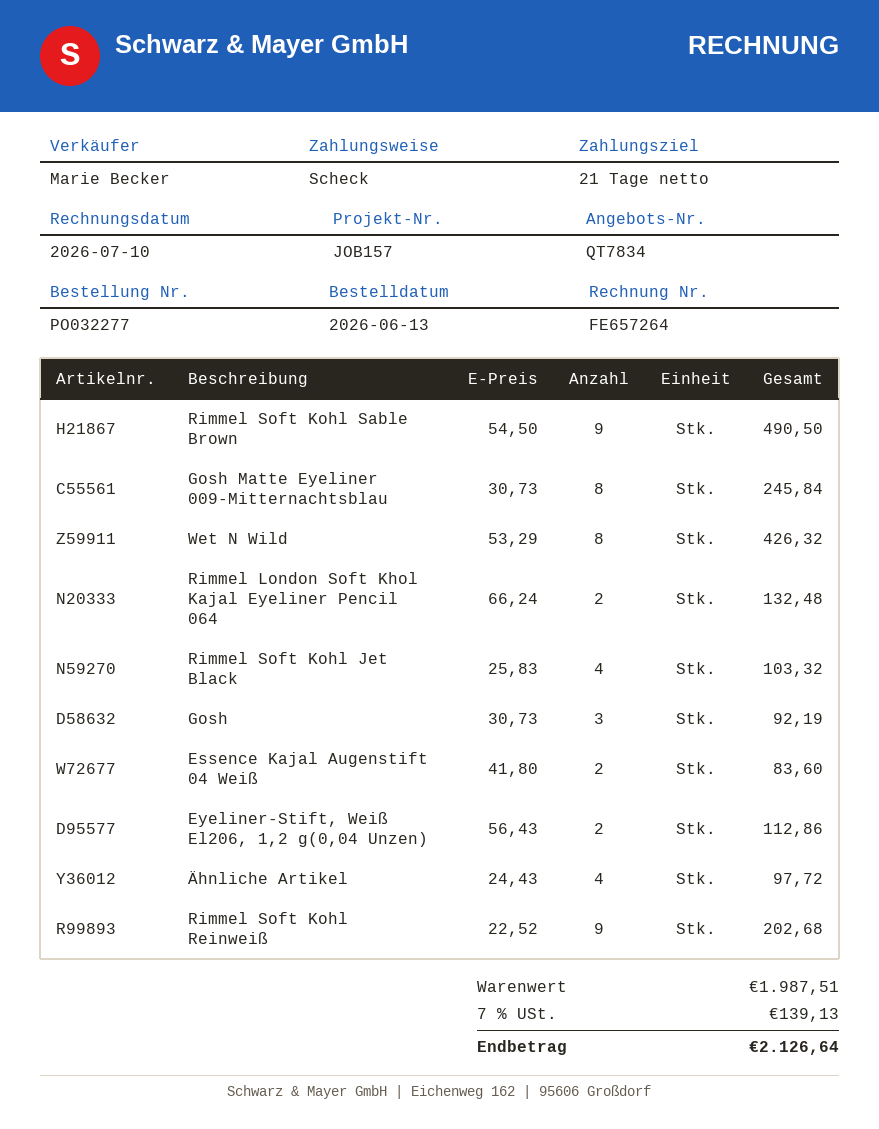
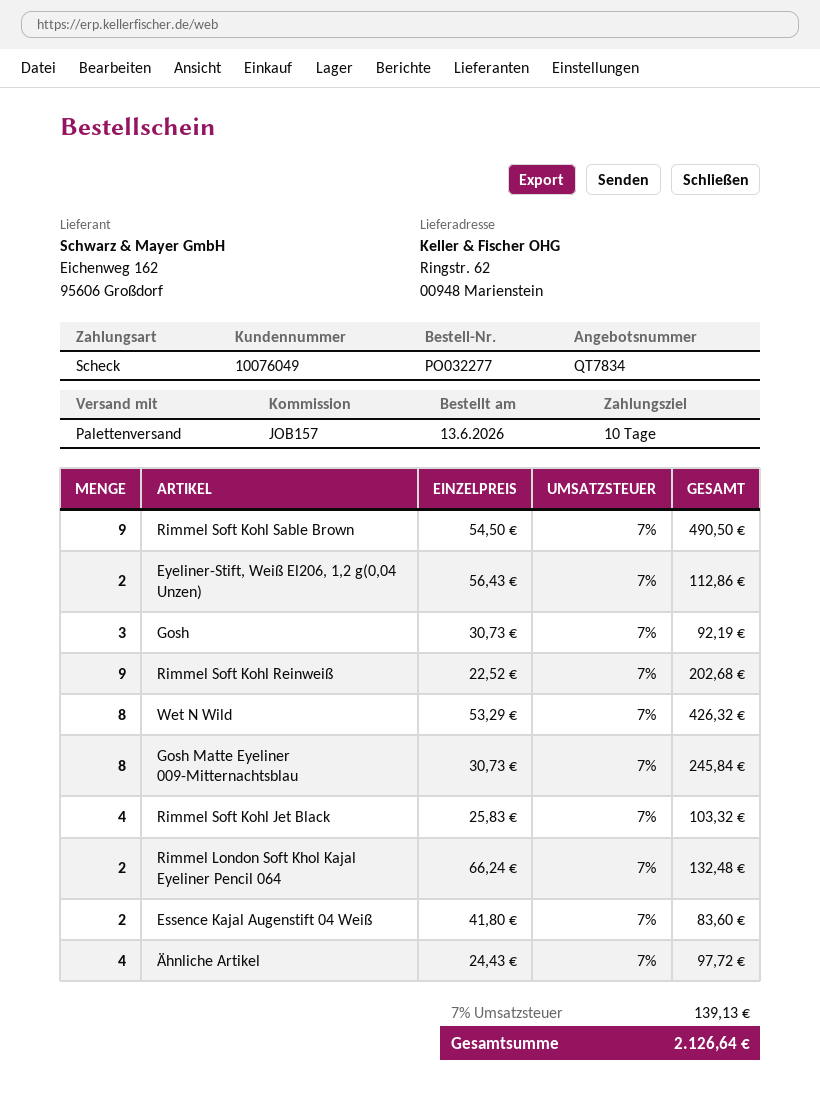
payment terms: 21 days -> 10 days

